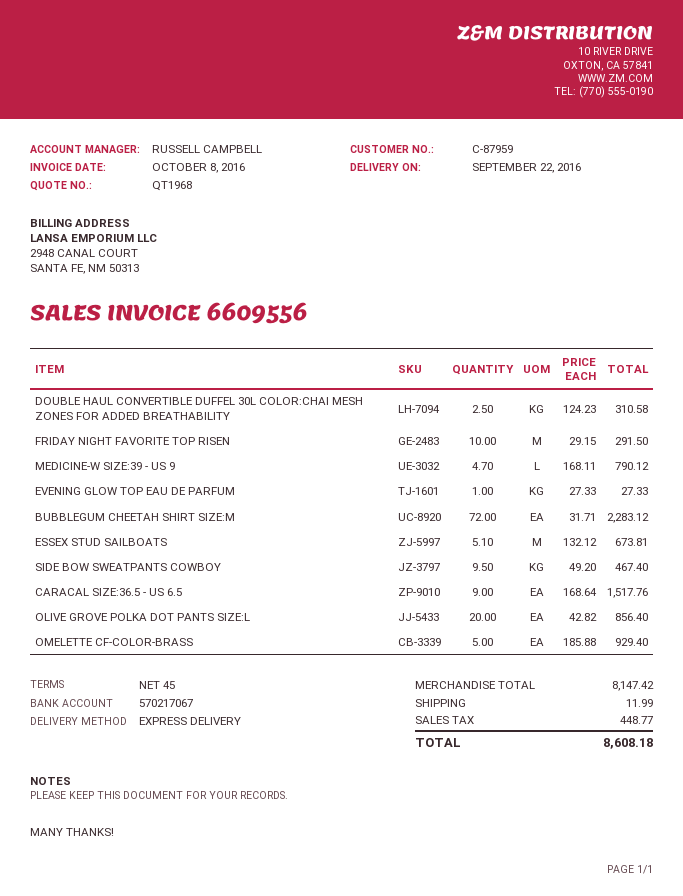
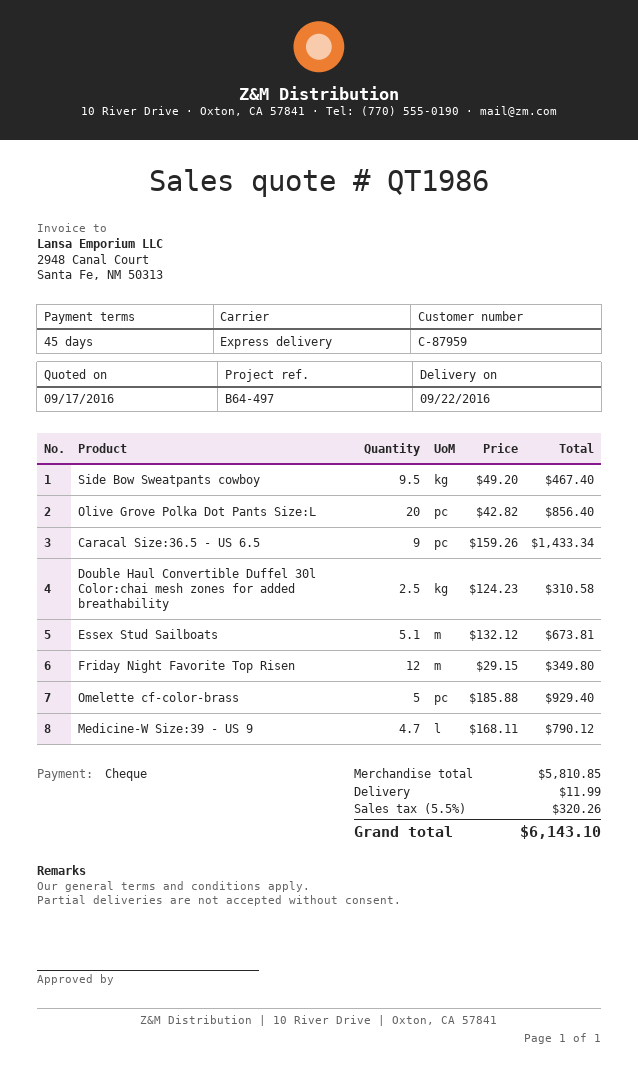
quote number: QT1968 -> QT1986
FRIDAY NIGHT FAVORITE TOP RISEN: 10 x 29.15 = 291.50 -> 12 x 29.15 = 349.80
EVENING GLOW TOP EAU DE PARFUM: 1 x 27.33 = 27.33 -> none
BUBBLEGUM CHEETAH SHIRT SIZE:M: 72 x 31.71 = 2283.12 -> none
CARACAL SIZE:36.5 - US 6.5: 9 x 168.64 = 1517.76 -> 9 x 159.26 = 1433.34
subtotal: 8147.42 -> 5810.85
tax: 448.77 -> 320.26
total: 8608.18 -> 6143.10

